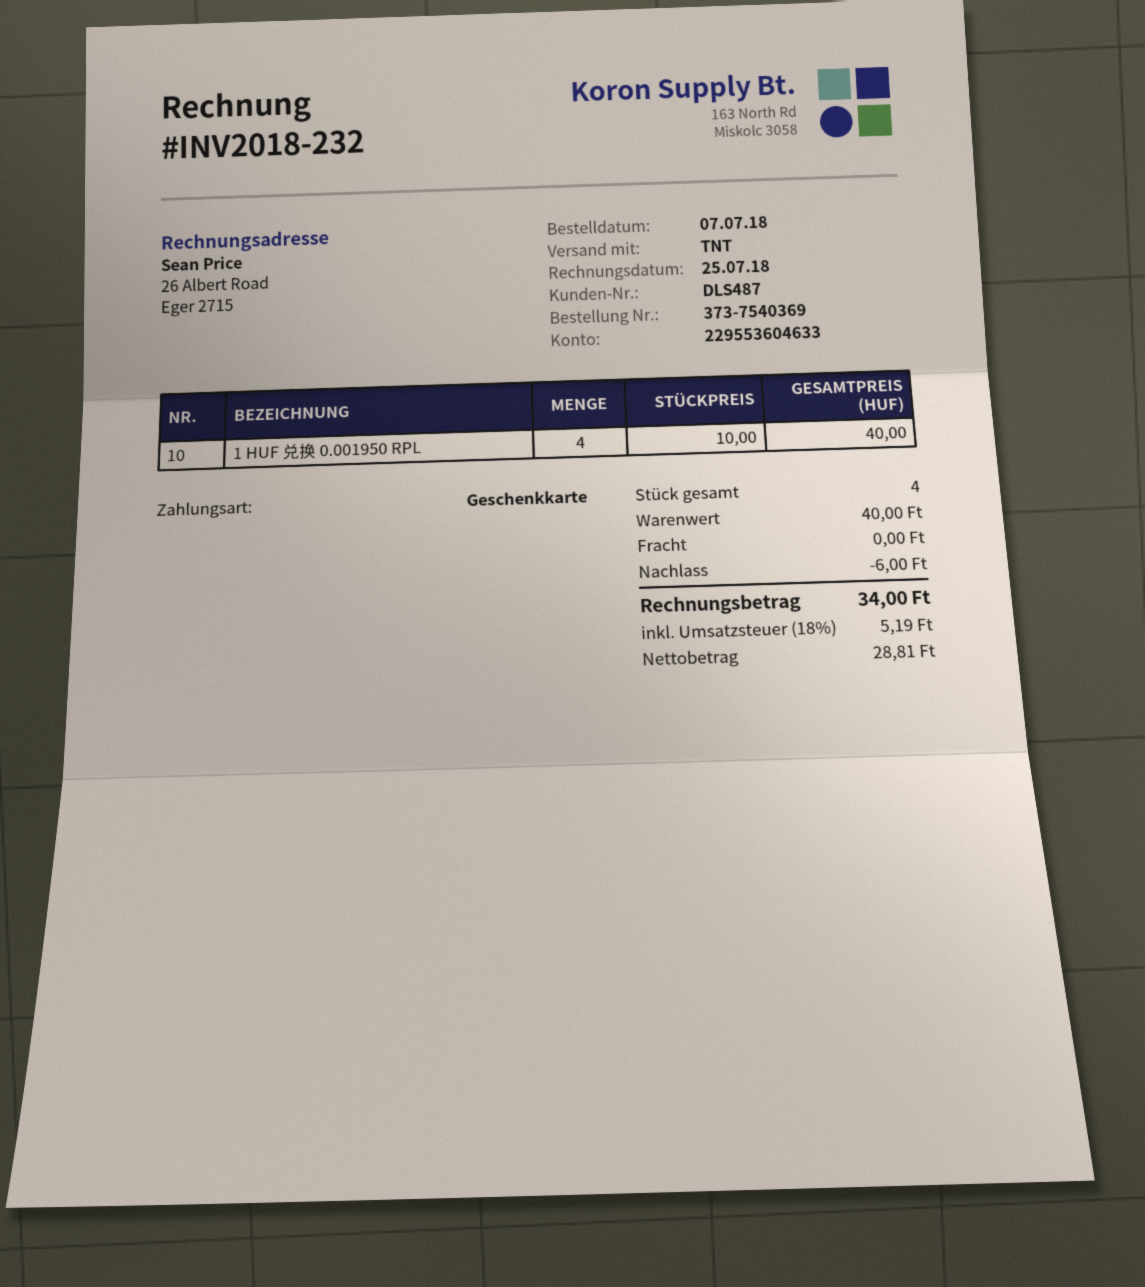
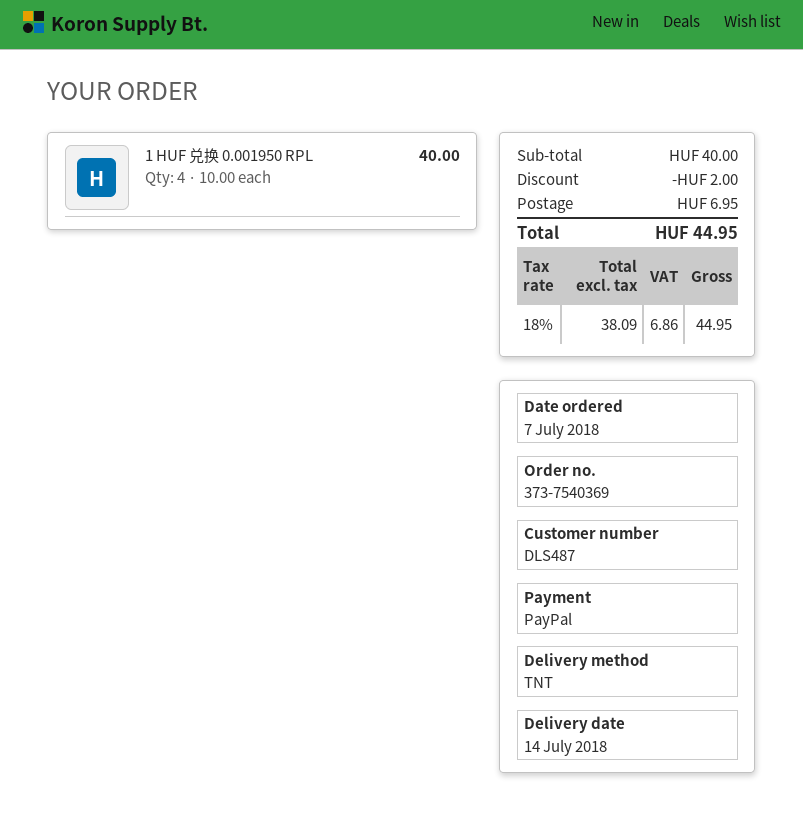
payment method: gift card -> PayPal
discount: 6.00 -> 2.00
shipping: 0.00 -> 6.95
net: 28.81 -> 38.09
tax: 18% = 5.19 -> 18% = 6.86
total: 34.00 -> 44.95

